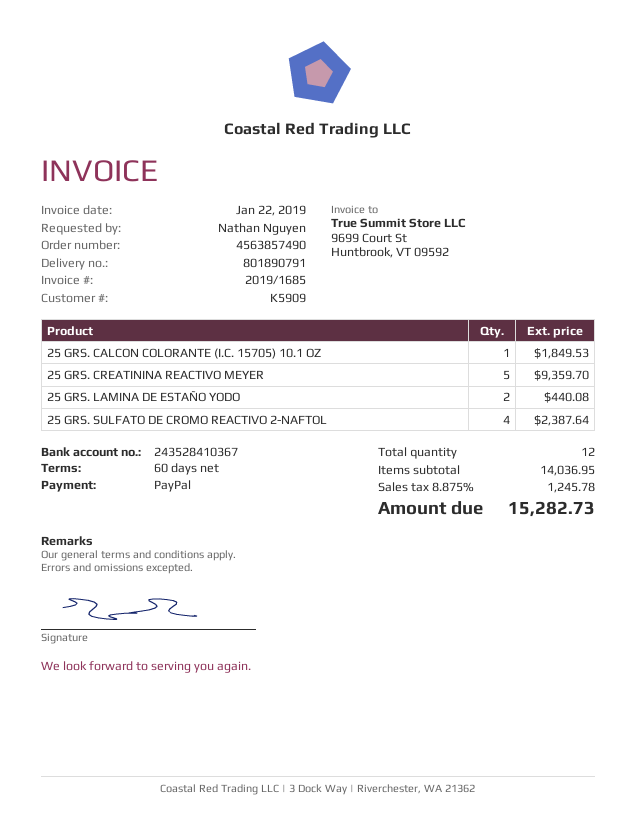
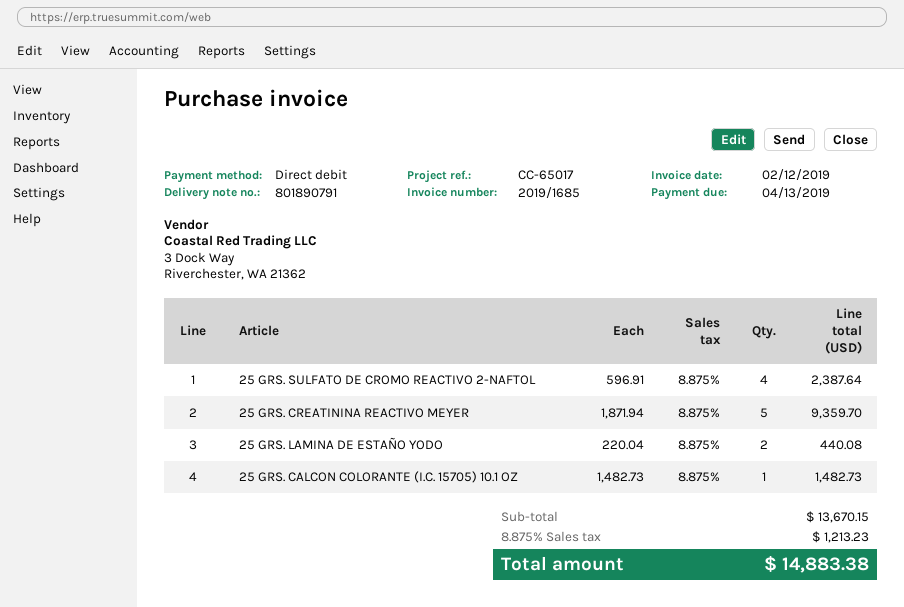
invoice date: 2019-01-22 -> 2019-02-12
payment method: PayPal -> direct debit
25 GRS. CALCON COLORANTE (I.C. 15705) 10.1 OZ: 1 for 1849.53 -> 1 for 1482.73
subtotal: 14036.95 -> 13670.15
tax: 8.875% = 1245.78 -> 8.875% = 1213.23
total: 15282.73 -> 14883.38

